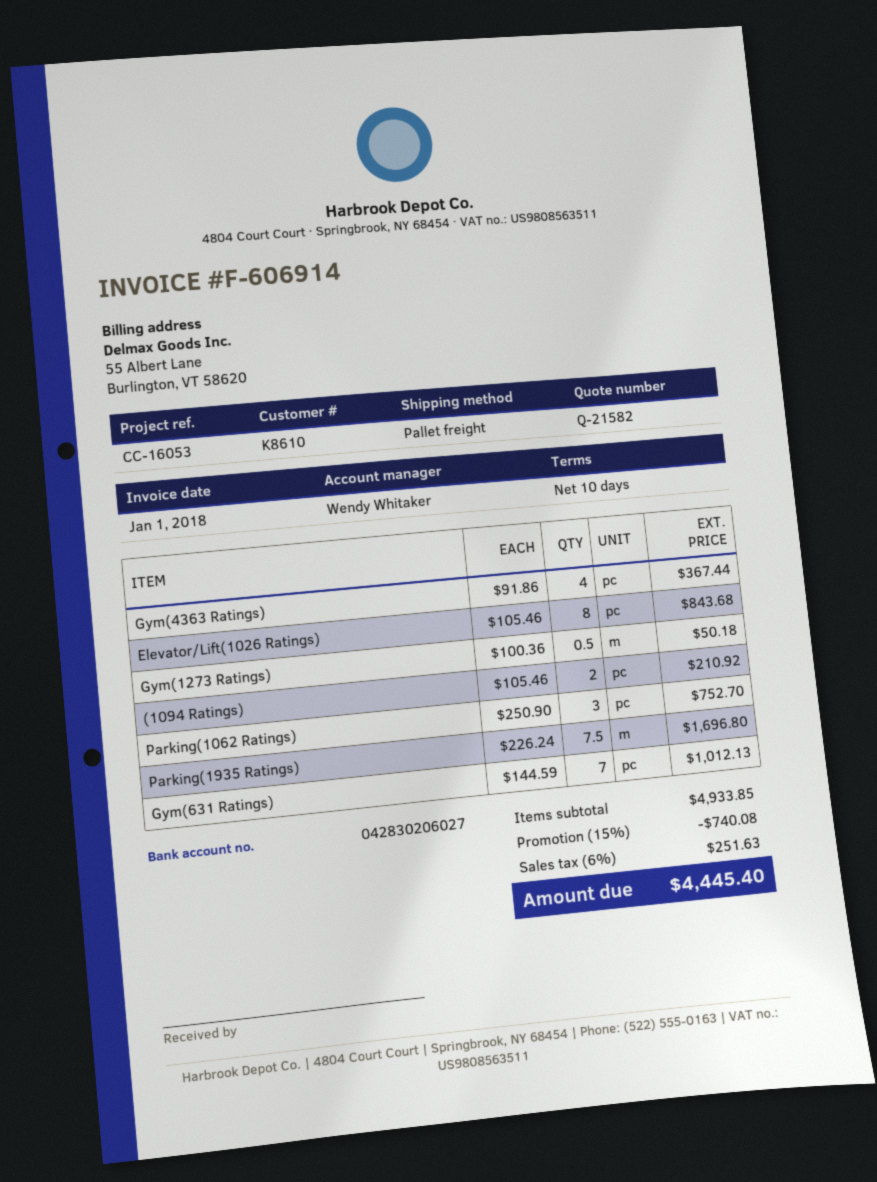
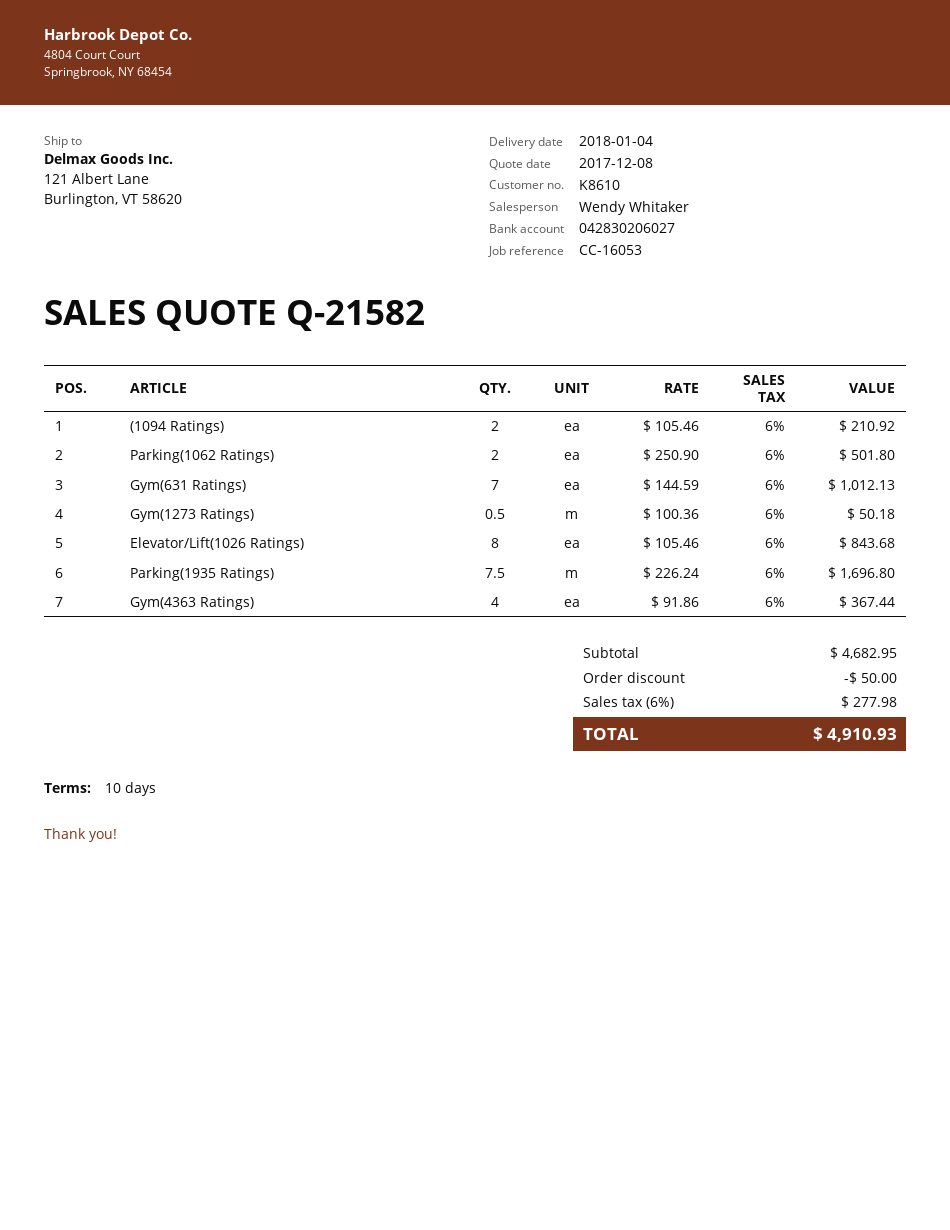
Parking(1062 Ratings): 3 x 250.90 = 752.70 -> 2 x 250.90 = 501.80
subtotal: 4933.85 -> 4682.95
discount: 740.08 -> 50.00
tax: 6% = 251.63 -> 6% = 277.98
total: 4445.40 -> 4910.93

